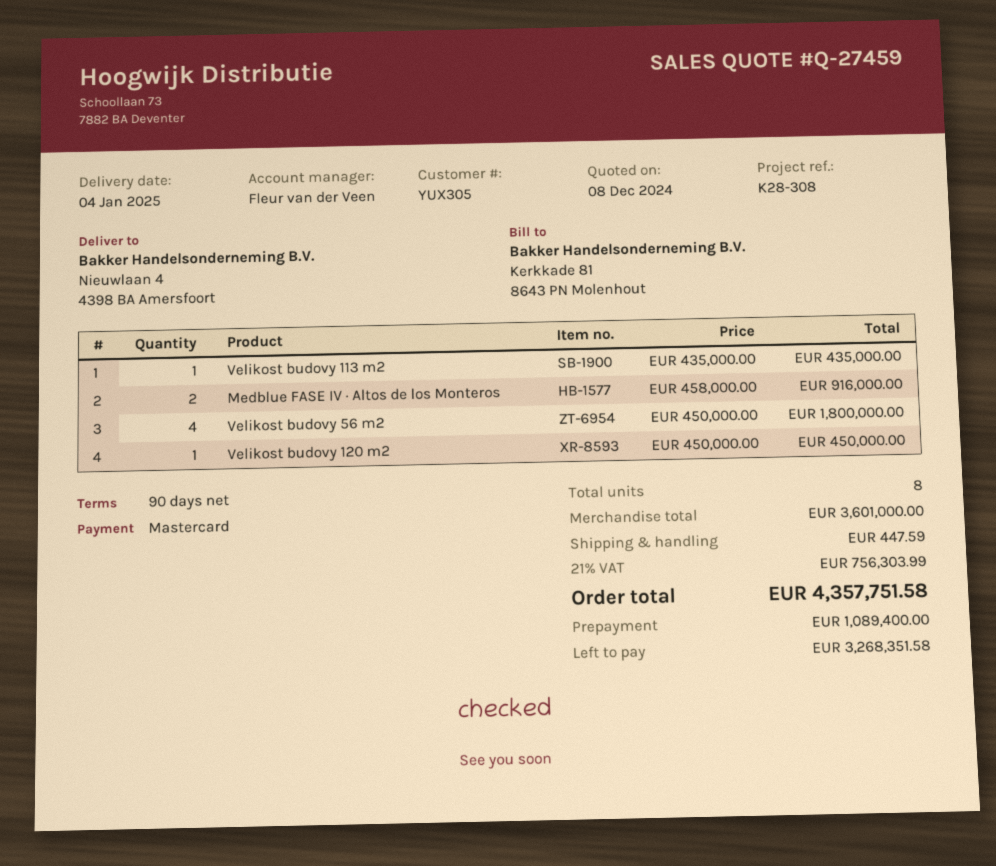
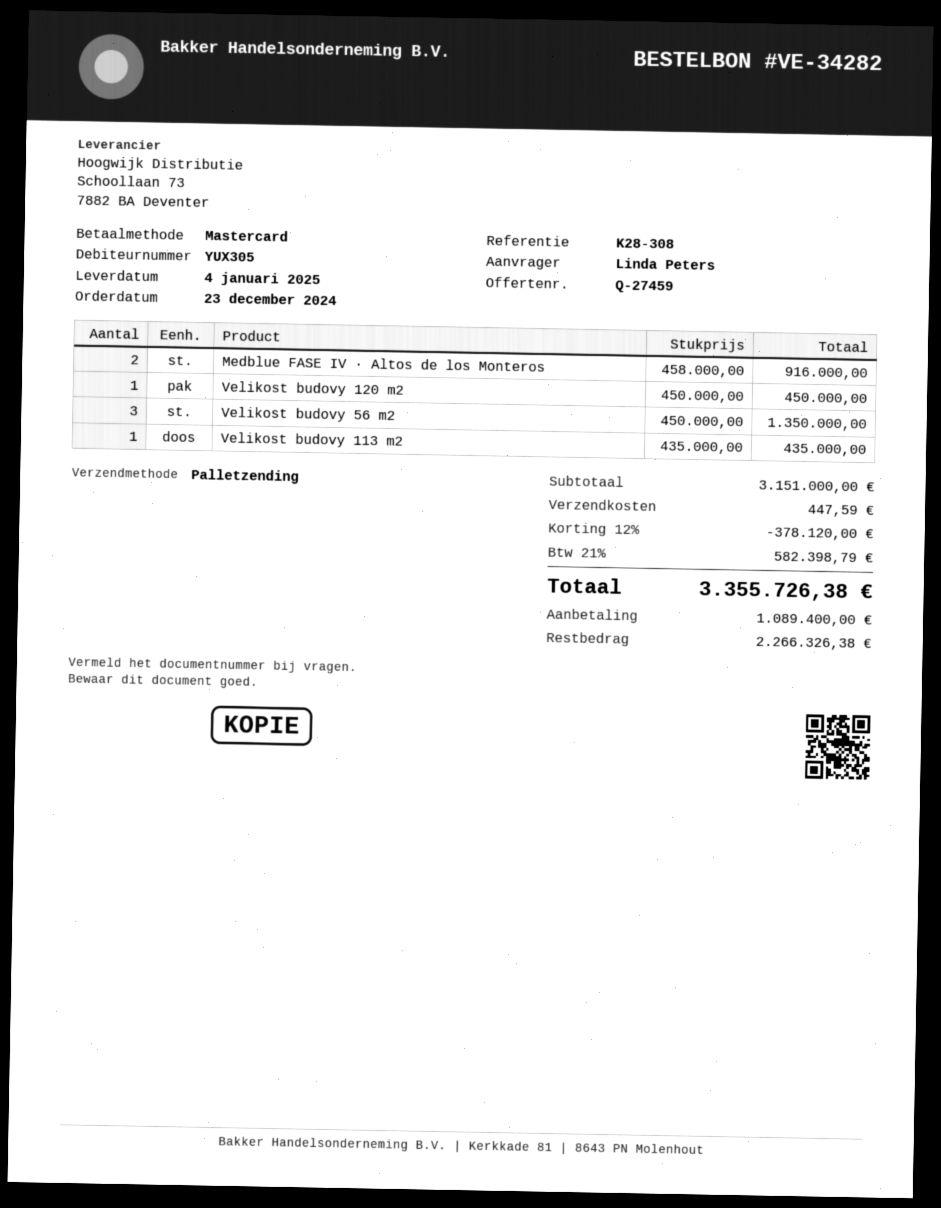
Velikost budovy 56 m2: 4 x 450000.00 = 1800000.00 -> 3 x 450000.00 = 1350000.00
subtotal: 3601000.00 -> 3151000.00
discount: none -> 12% = 378120.00
tax: 21% = 756303.99 -> 21% = 582398.79
total: 4357751.58 -> 3355726.38
balance: 3268351.58 -> 2266326.38

